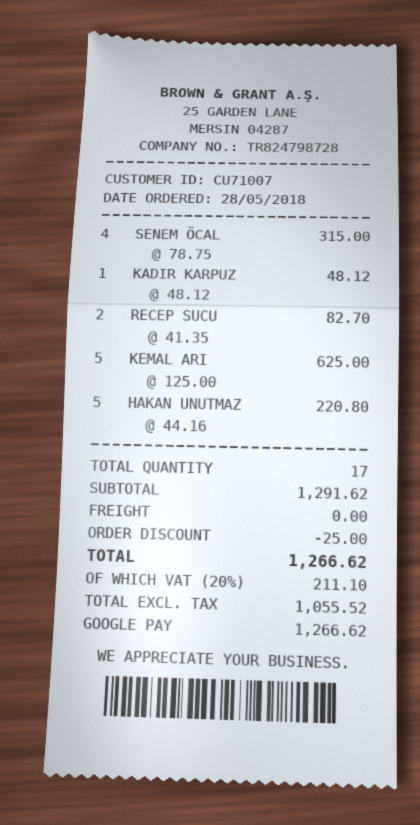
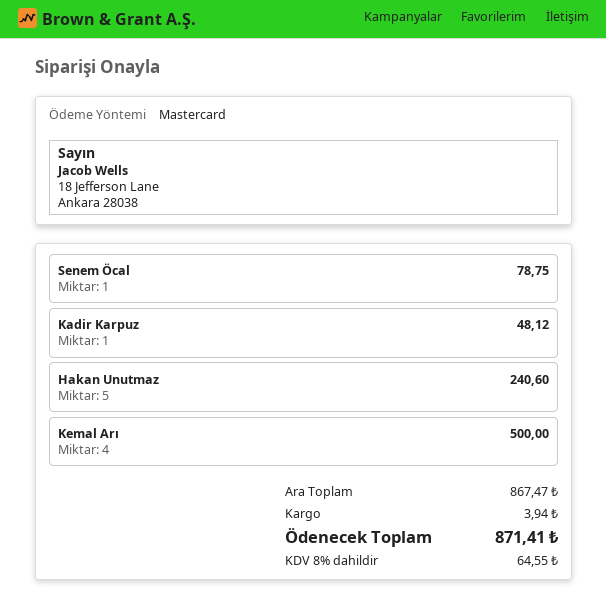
payment method: Google Pay -> Mastercard
SENEM ÖCAL: 4 for 315.00 -> 1 for 78.75
RECEP SUCU: 2 for 82.70 -> none
KEMAL ARI: 5 for 625.00 -> 4 for 500.00
HAKAN UNUTMAZ: 5 for 220.80 -> 5 for 240.60
subtotal: 1291.62 -> 867.47
discount: 25.00 -> none
shipping: 0.00 -> 3.94
tax: 20% = 211.10 -> 8% = 64.55
total: 1266.62 -> 871.41

